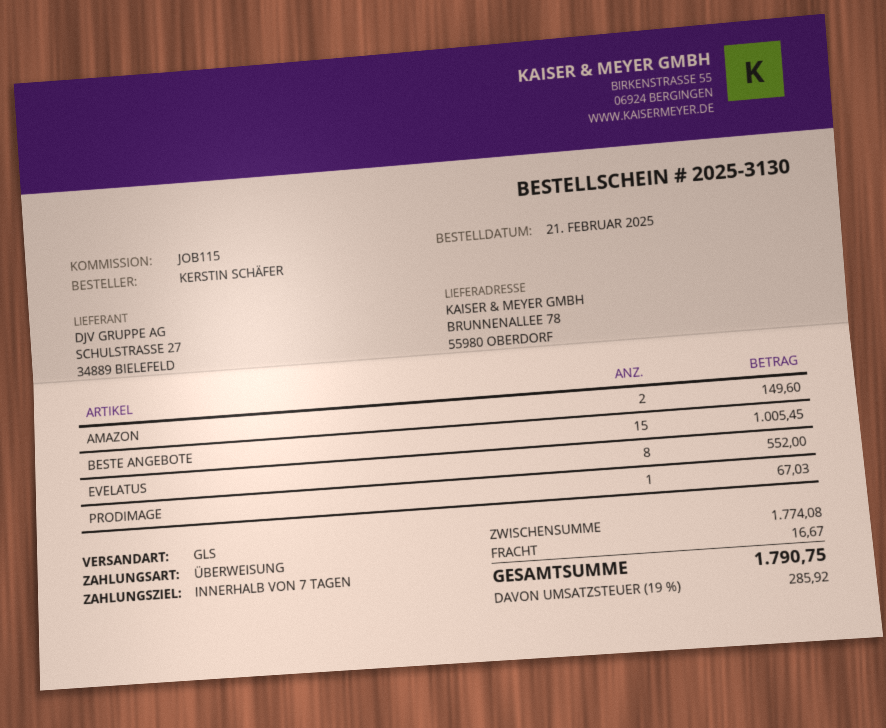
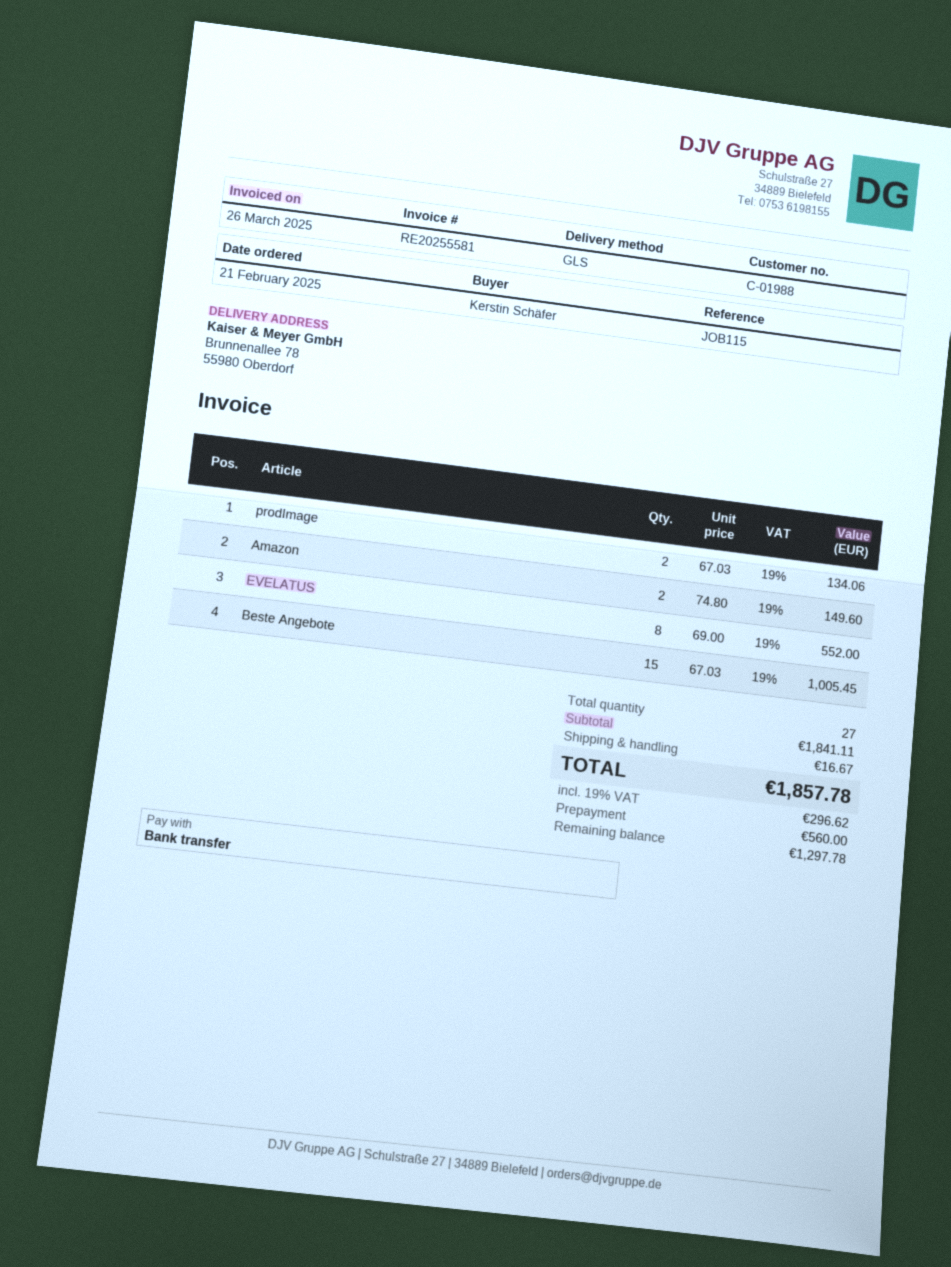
PRODIMAGE: 1 for 67.03 -> 2 for 134.06
subtotal: 1774.08 -> 1841.11
tax: 19% = 285.92 -> 19% = 296.62
total: 1790.75 -> 1857.78

